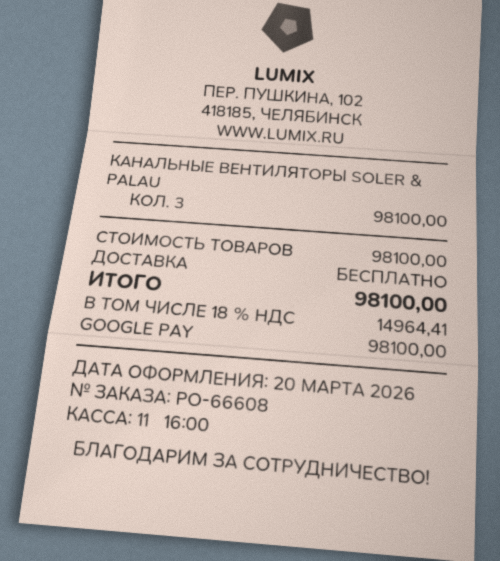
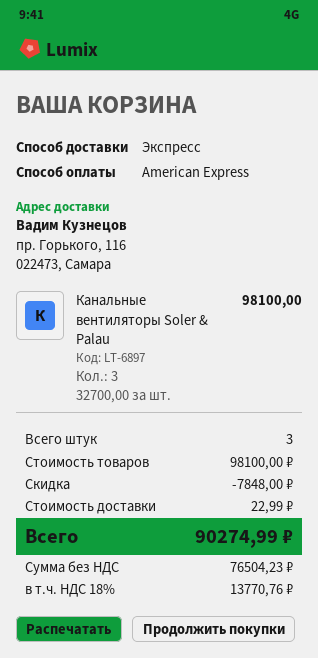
payment method: Google Pay -> American Express
discount: none -> 7848.00
shipping: 0.00 -> 22.99
tax: 18% = 14964.41 -> 18% = 13770.76
total: 98100.00 -> 90274.99

